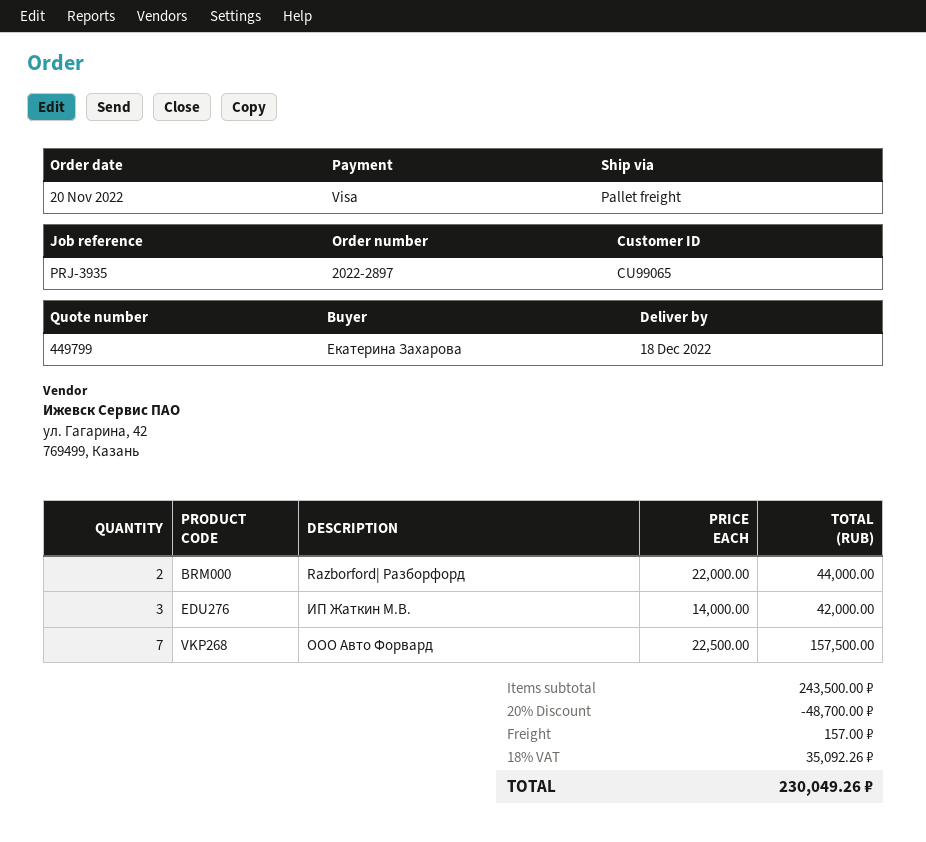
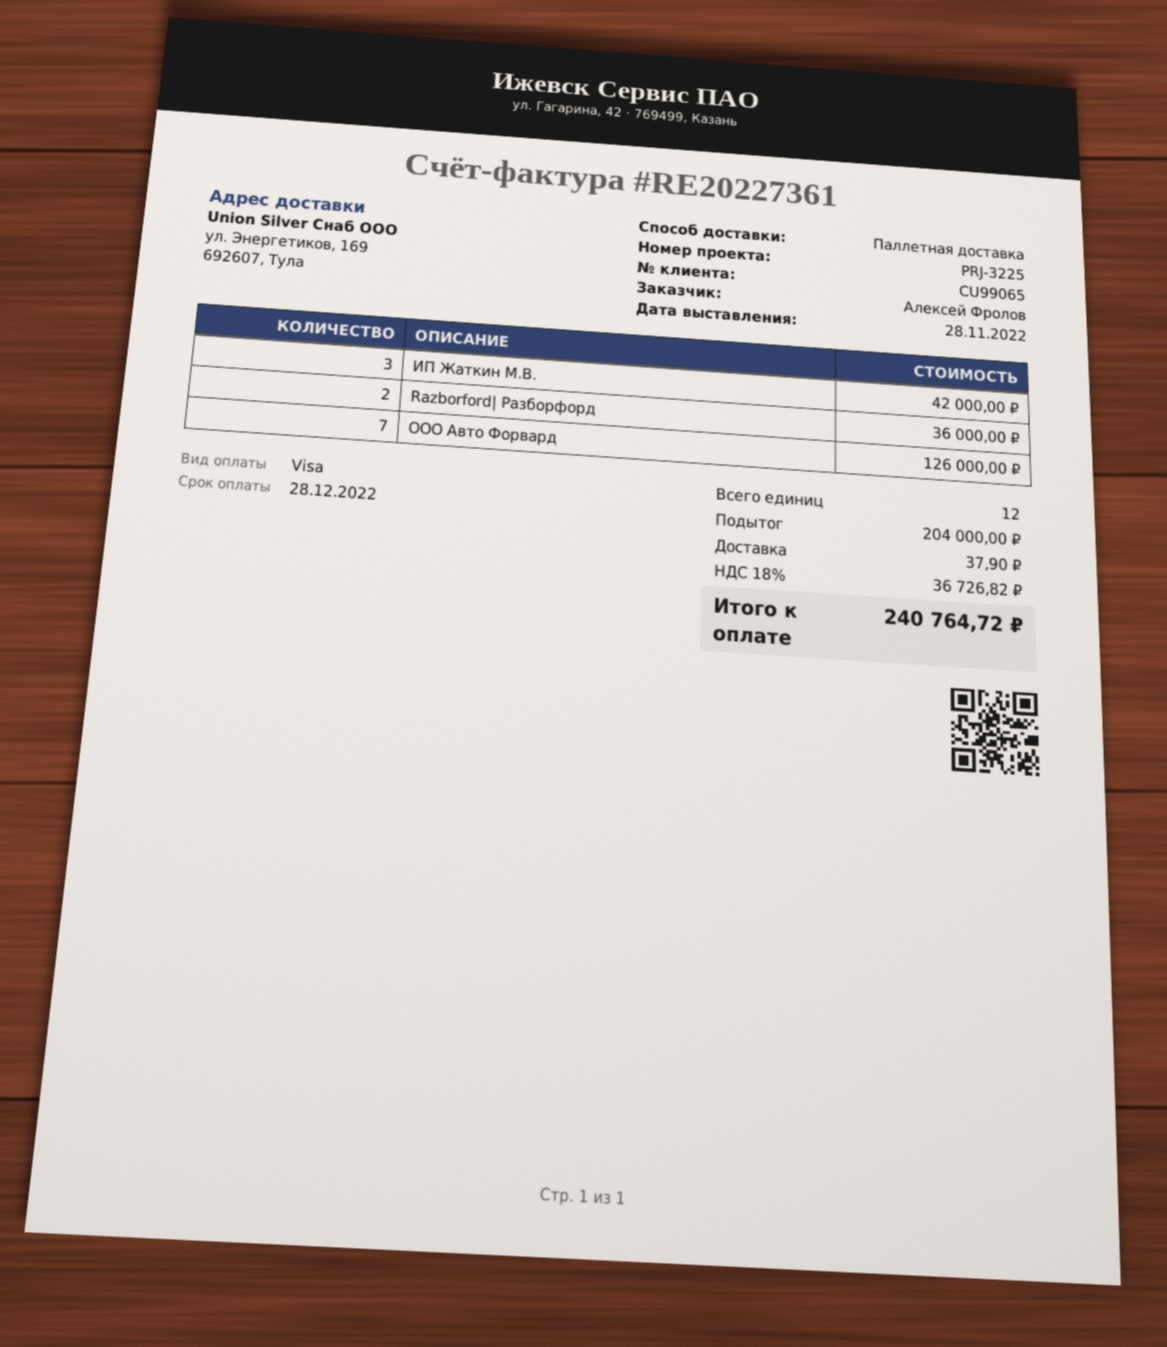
reference: PRJ-3935 -> PRJ-3225
ordered by: Екатерина Захарова -> Алексей Фролов
Razborford| Разборфорд: 2 for 44000.00 -> 2 for 36000.00
ООО Авто Форвард: 7 for 157500.00 -> 7 for 126000.00
subtotal: 243500.00 -> 204000.00
discount: 20% = 48700.00 -> none
shipping: 157.00 -> 37.90
tax: 18% = 35092.26 -> 18% = 36726.82
total: 230049.26 -> 240764.72

